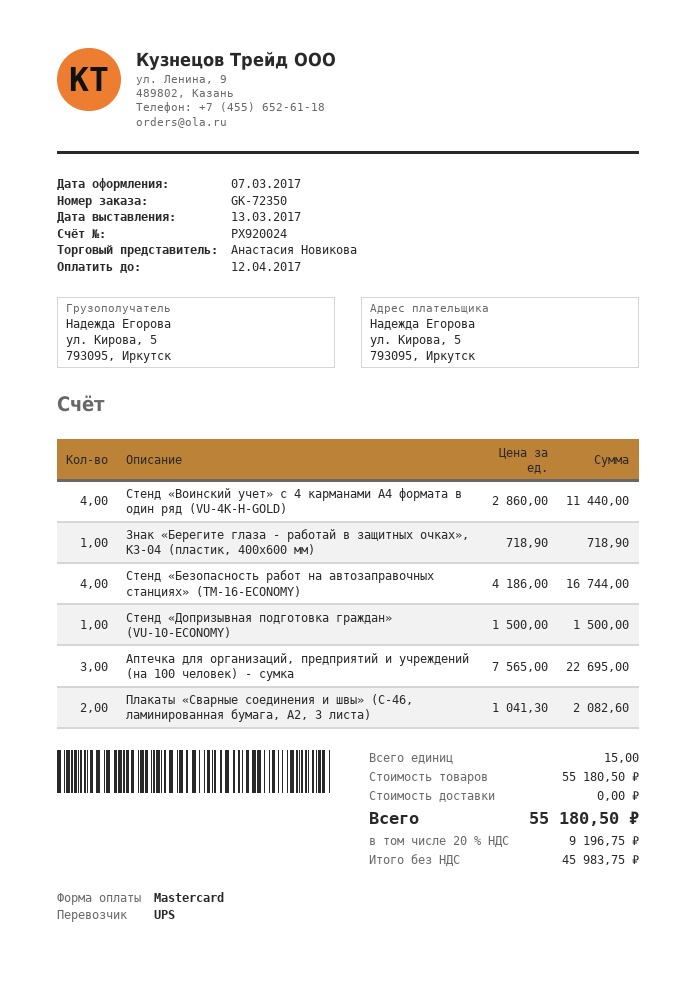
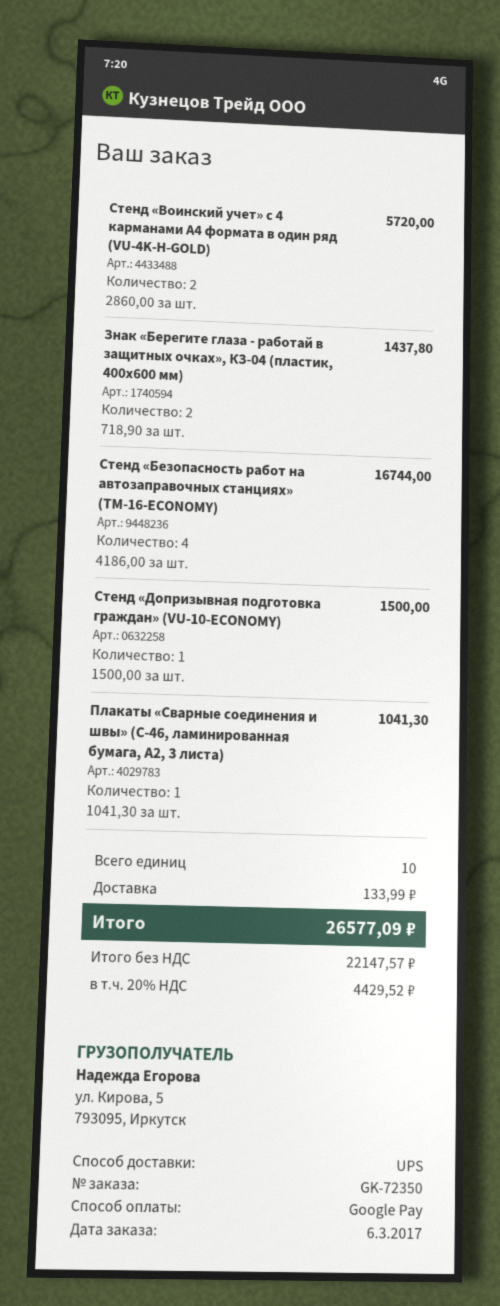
order date: 2017-03-07 -> 2017-03-06
payment method: Mastercard -> Google Pay
Стенд «Воинский учет» с 4 карманами А4 формата в один ряд (VU-4K-H-GOLD): 4 x 2860.00 = 11440.00 -> 2 x 2860.00 = 5720.00
Знак «Берегите глаза - работай в защитных очках», КЗ-04 (пластик, 400х600 мм): 1 x 718.90 = 718.90 -> 2 x 718.90 = 1437.80
Аптечка для организаций, предприятий и учреждений (на 100 человек) - сумка: 3 x 7565.00 = 22695.00 -> none
Плакаты «Сварные соединения и швы» (С-46, ламинированная бумага, А2, 3 листа): 2 x 1041.30 = 2082.60 -> 1 x 1041.30 = 1041.30
total quantity: 15 -> 10
shipping: 0.00 -> 133.99
net: 45983.75 -> 22147.57
tax: 20% = 9196.75 -> 20% = 4429.52
total: 55180.50 -> 26577.09

